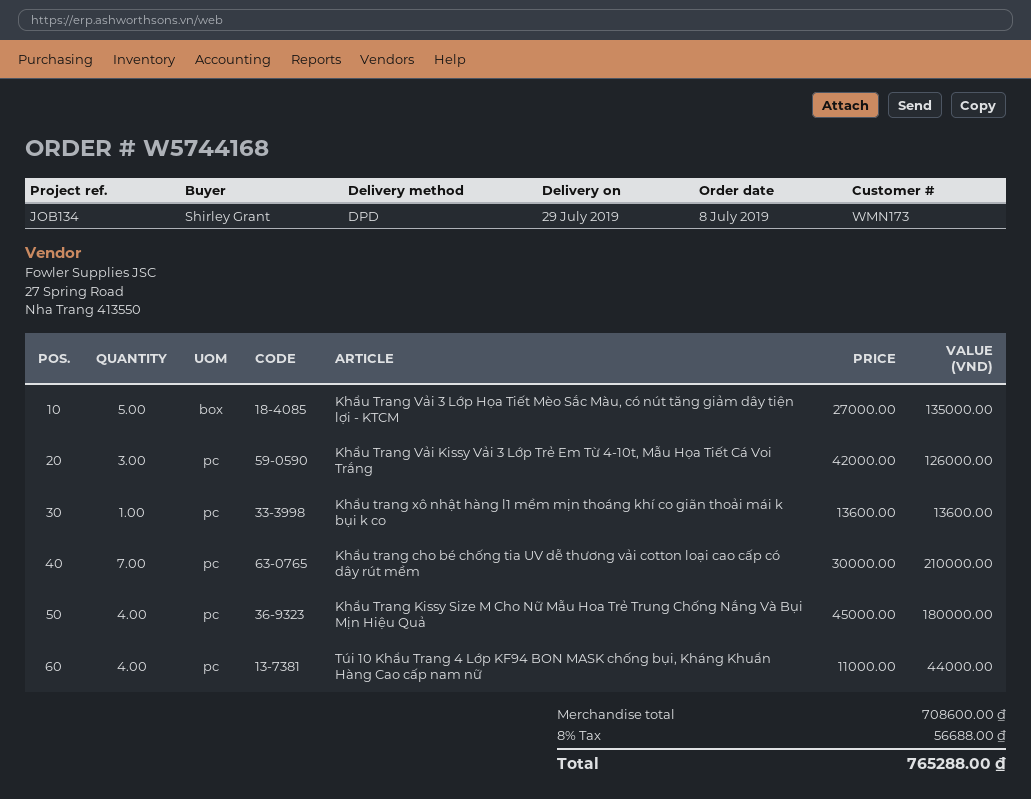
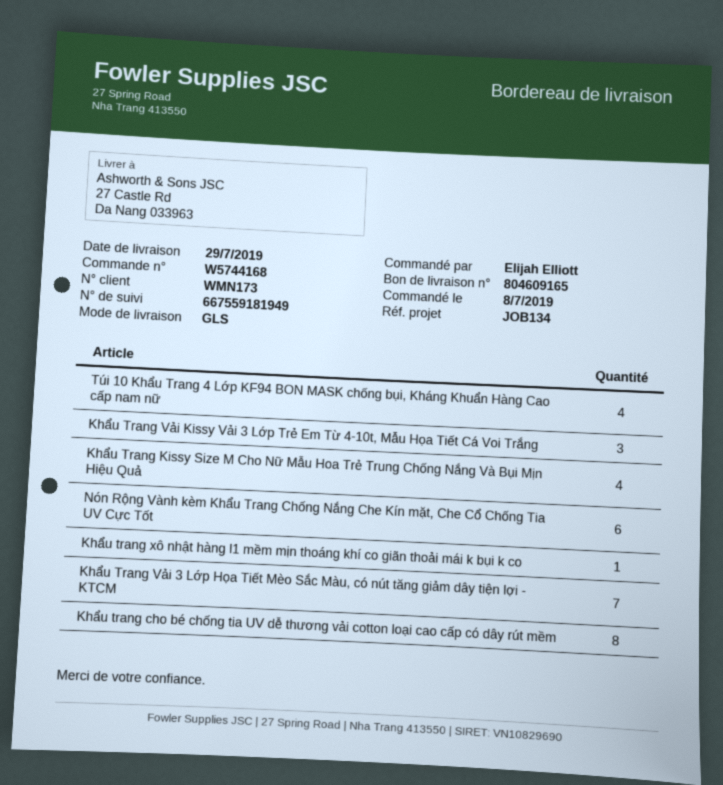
ordered by: Shirley Grant -> Elijah Elliott
shipping method: DPD -> GLS
Khẩu Trang Vải 3 Lớp Họa Tiết Mèo Sắc Màu, có nút tăng giảm dây tiện lợi - KTCM: 5 -> 7
Khẩu trang cho bé chống tia UV dễ thương vải cotton loại cao cấp có dây rút mềm: 7 -> 8
Nón Rộng Vành kèm Khẩu Trang Chống Nắng Che Kín mặt, Che Cổ Chống Tia UV Cực Tốt: none -> 6

